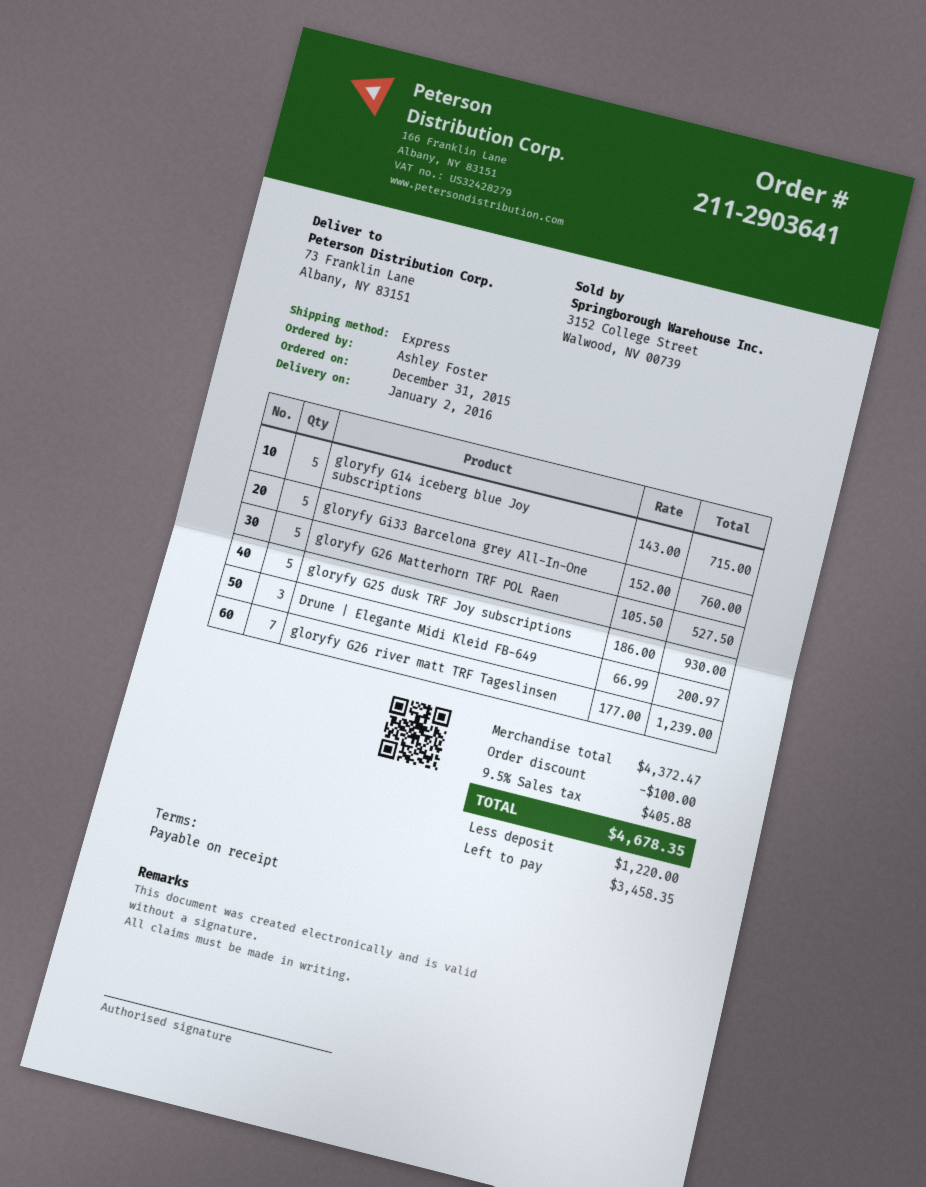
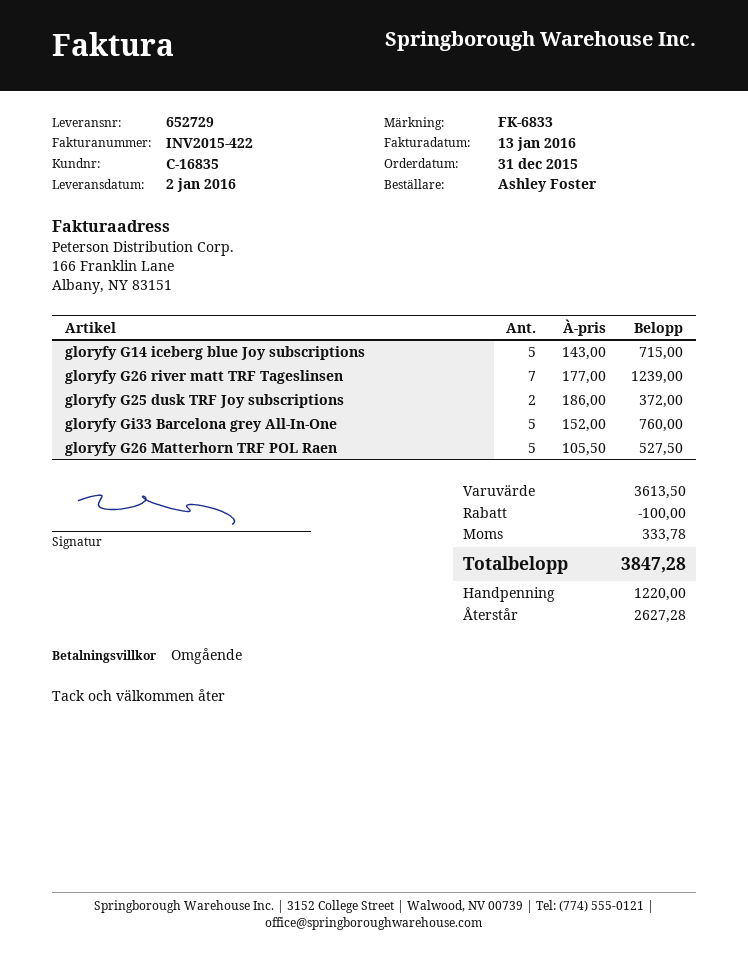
gloryfy G25 dusk TRF Joy subscriptions: 5 x 186.00 = 930.00 -> 2 x 186.00 = 372.00
Drune | Elegante Midi Kleid FB-649: 3 x 66.99 = 200.97 -> none
subtotal: 4372.47 -> 3613.50
tax: 405.88 -> 333.78
total: 4678.35 -> 3847.28
balance: 3458.35 -> 2627.28

